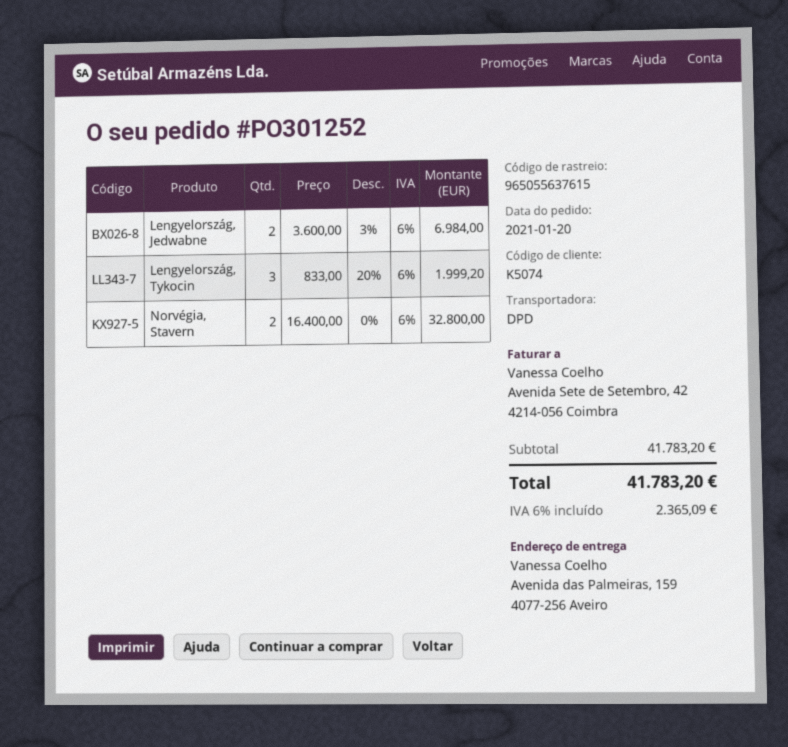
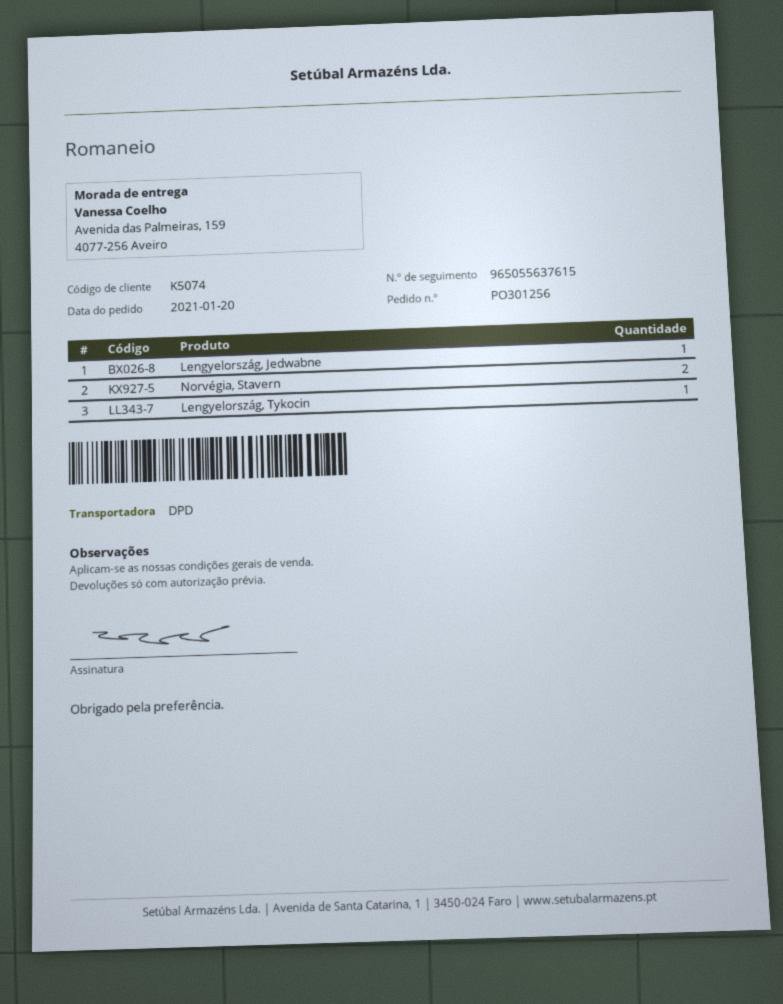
order number: PO301252 -> PO301256
Lengyelország, Jedwabne: 2 -> 1
Lengyelország, Tykocin: 3 -> 1

